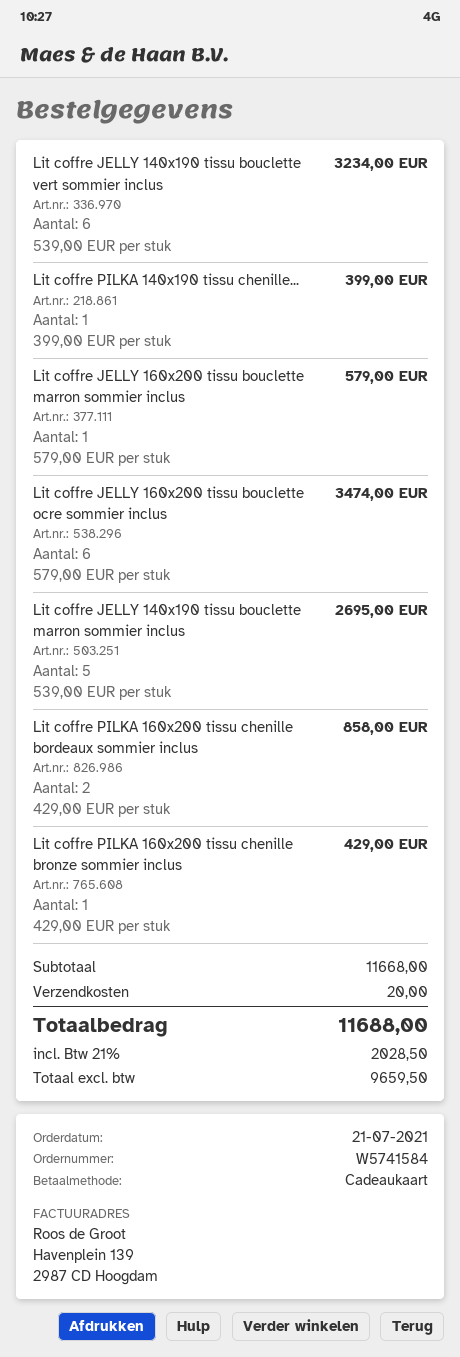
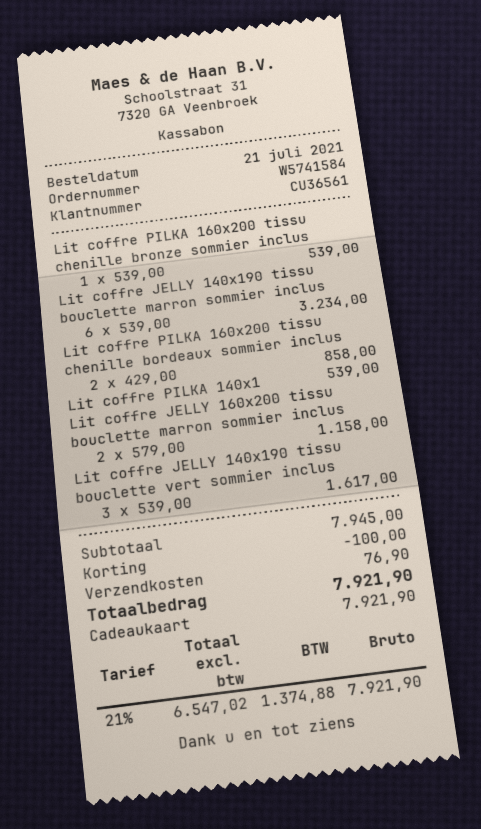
Lit coffre JELLY 140x190 tissu bouclette vert sommier inclus: 6 x 539.00 = 3234.00 -> 3 x 539.00 = 1617.00
Lit coffre PILKA 140x190 tissu chenille...: 1 x 399.00 = 399.00 -> 1 x 539.00 = 539.00
Lit coffre JELLY 160x200 tissu bouclette marron sommier inclus: 1 x 579.00 = 579.00 -> 2 x 579.00 = 1158.00
Lit coffre JELLY 160x200 tissu bouclette ocre sommier inclus: 6 x 579.00 = 3474.00 -> none
Lit coffre JELLY 140x190 tissu bouclette marron sommier inclus: 5 x 539.00 = 2695.00 -> 6 x 539.00 = 3234.00
Lit coffre PILKA 160x200 tissu chenille bronze sommier inclus: 1 x 429.00 = 429.00 -> 1 x 539.00 = 539.00
subtotal: 11668.00 -> 7945.00
discount: none -> 100.00
shipping: 20.00 -> 76.90
net: 9659.50 -> 6547.02
tax: 21% = 2028.50 -> 21% = 1374.88
total: 11688.00 -> 7921.90

